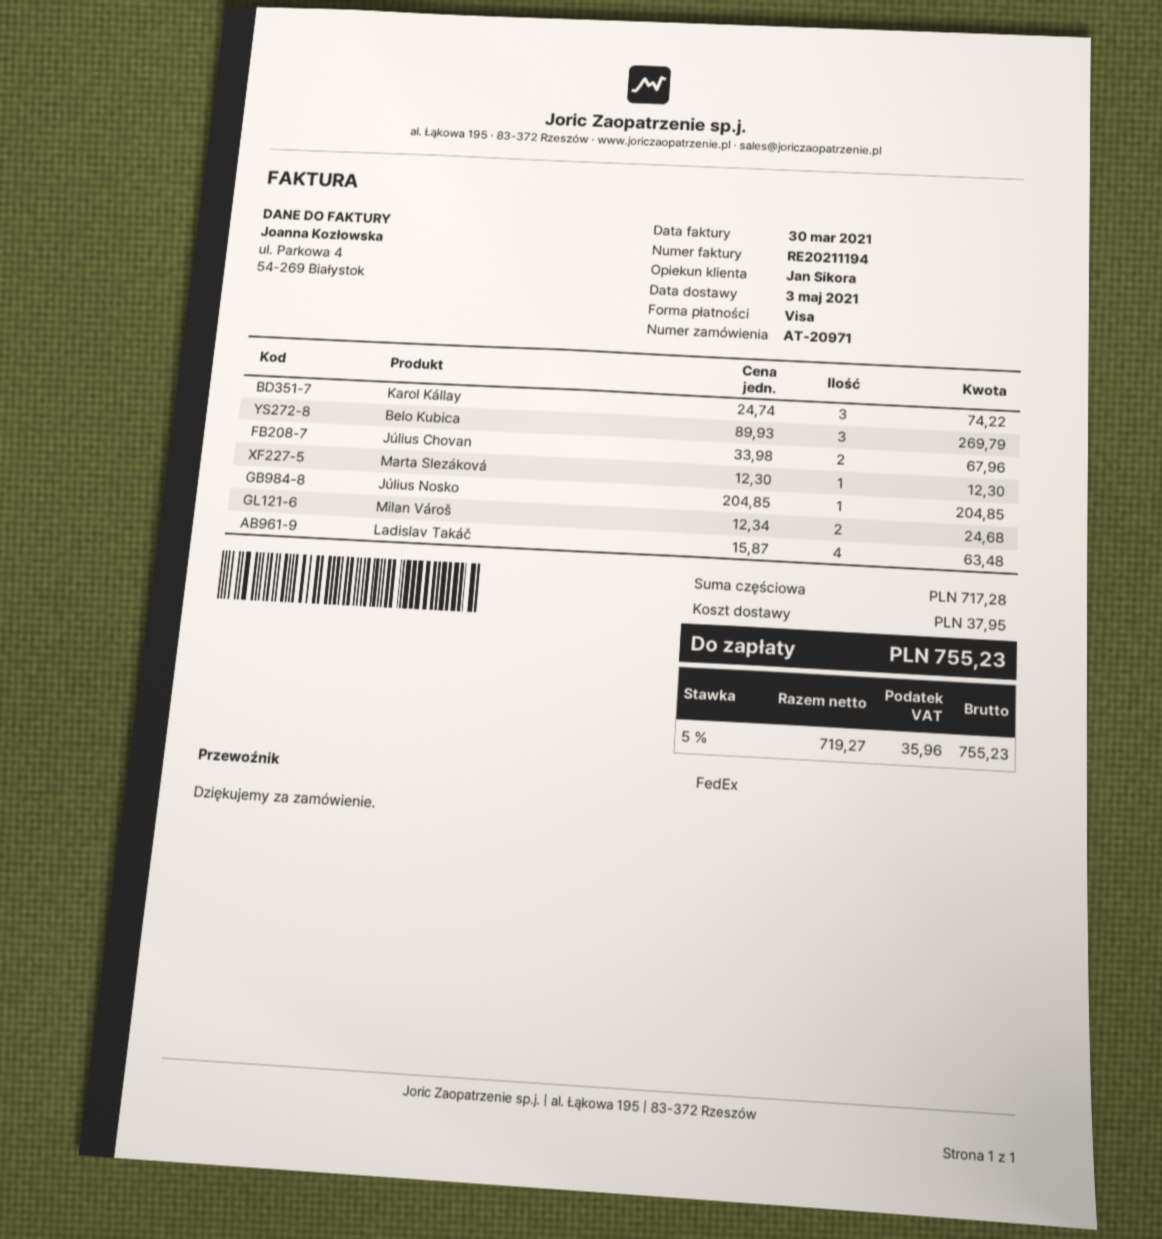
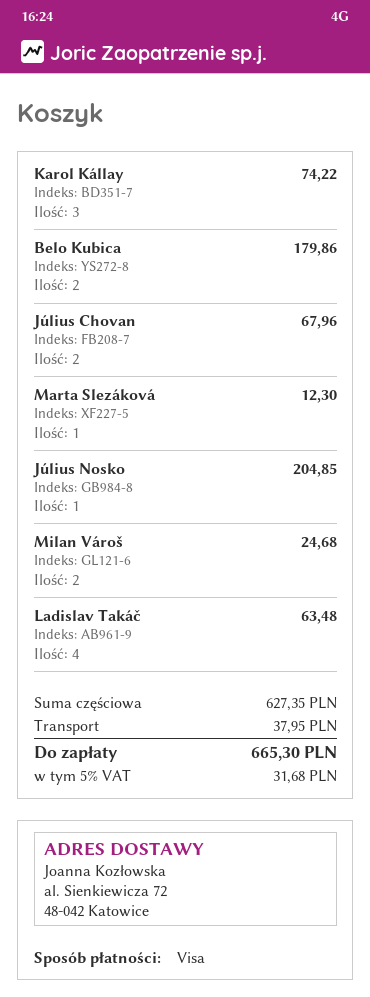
Belo Kubica: 3 for 269.79 -> 2 for 179.86
subtotal: 717.28 -> 627.35
tax: 5% = 35.96 -> 5% = 31.68
total: 755.23 -> 665.30

